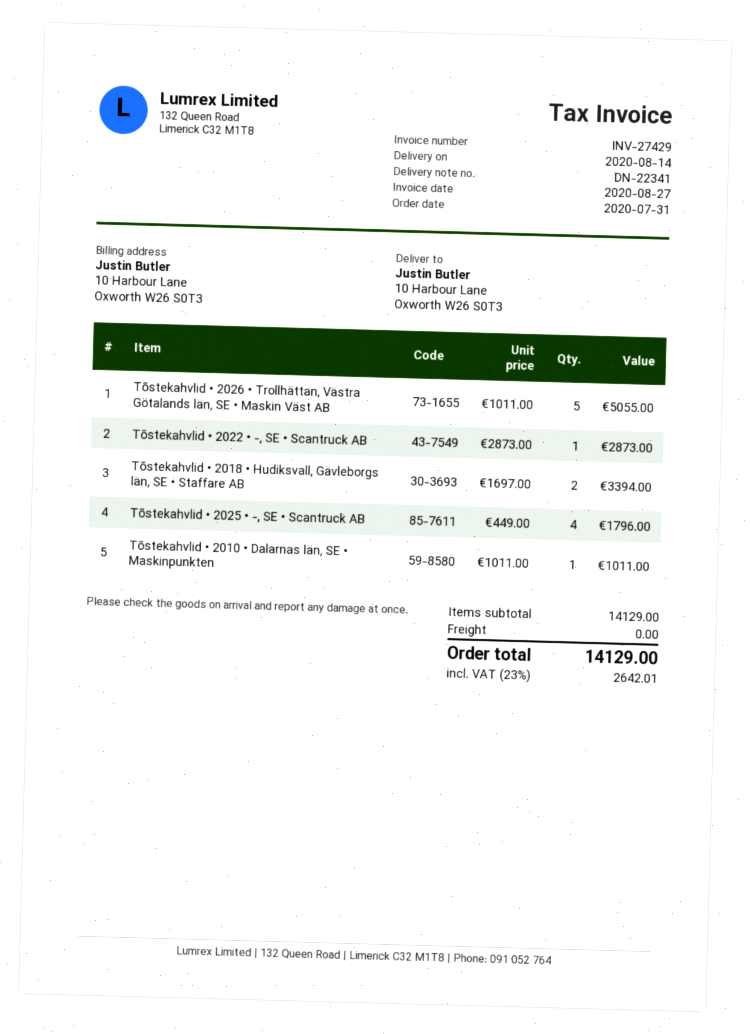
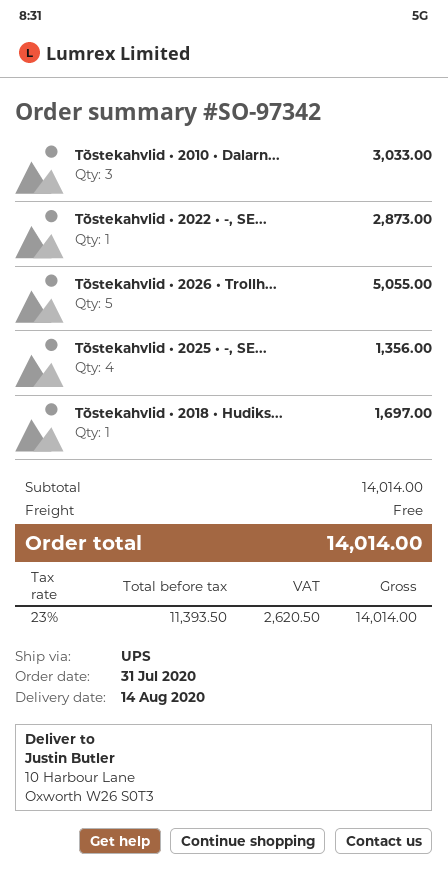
Tõstekahvlid • 2018 • Hudiksvall, Gävleborgs län, SE • Staffare AB: 2 for 3394.00 -> 1 for 1697.00
Tõstekahvlid • 2025 • -, SE • Scantruck AB: 4 for 1796.00 -> 4 for 1356.00
Tõstekahvlid • 2010 • Dalarnas län, SE • Maskinpunkten: 1 for 1011.00 -> 3 for 3033.00
subtotal: 14129.00 -> 14014.00
tax: 23% = 2642.01 -> 23% = 2620.50
total: 14129.00 -> 14014.00

